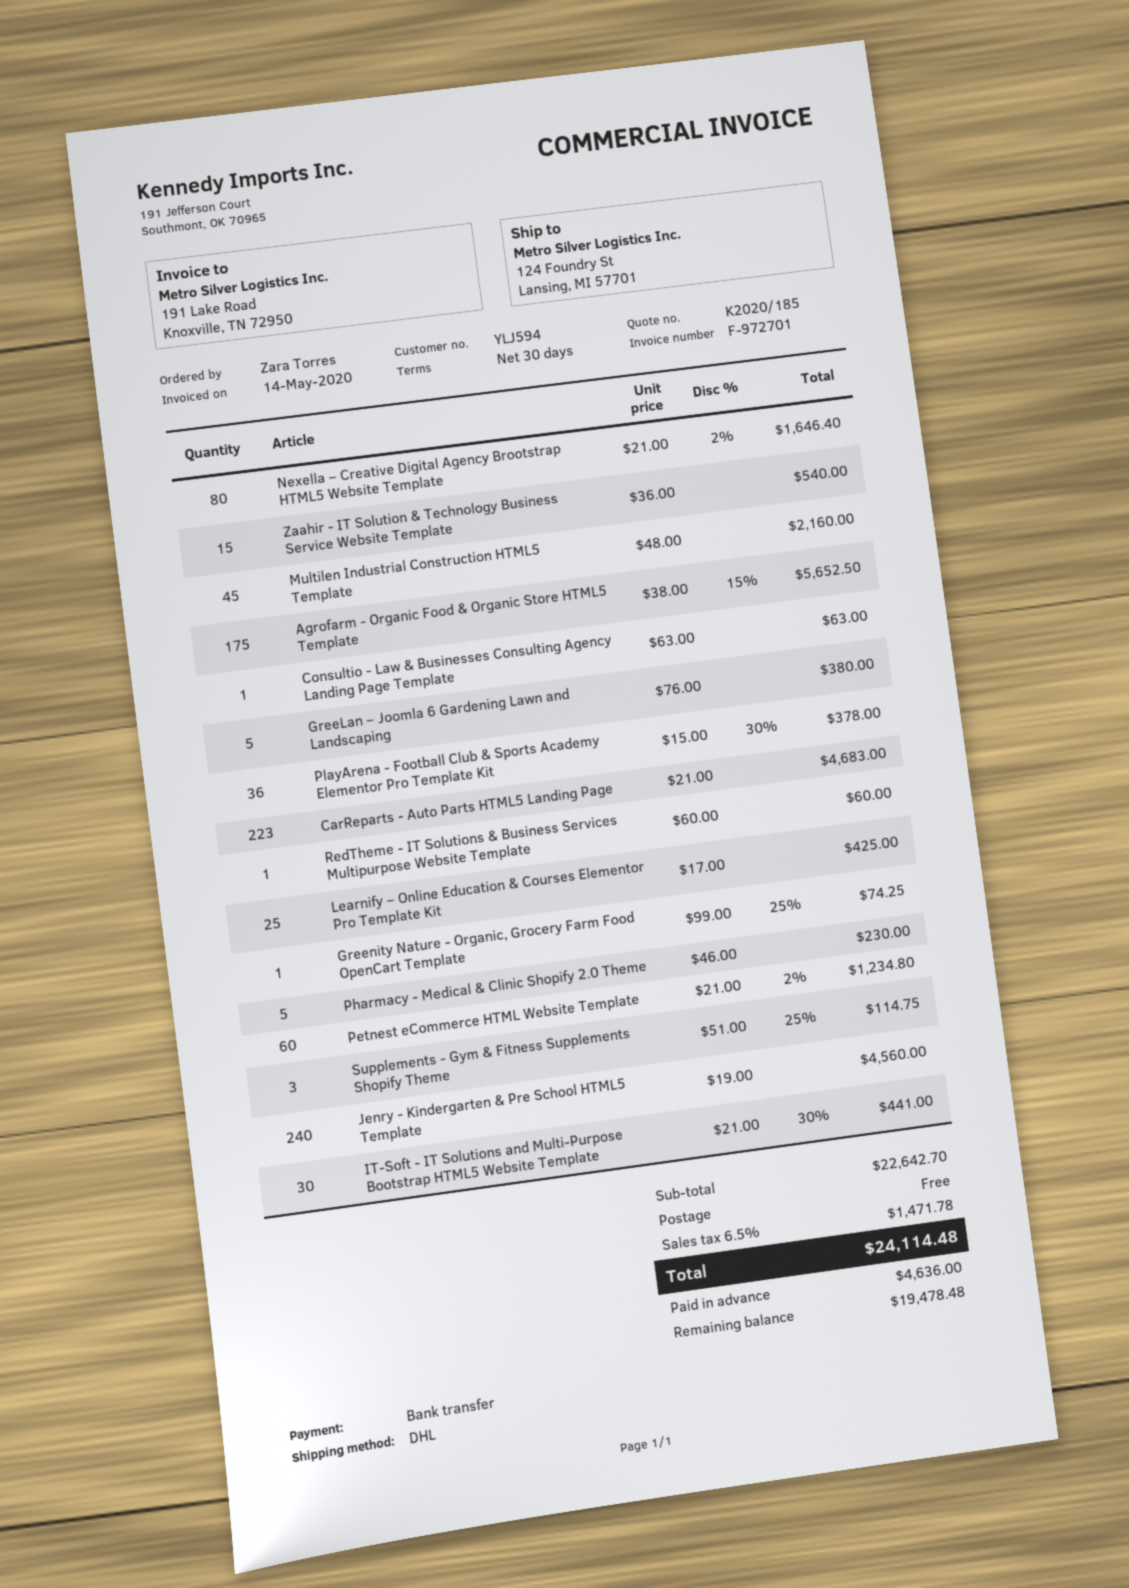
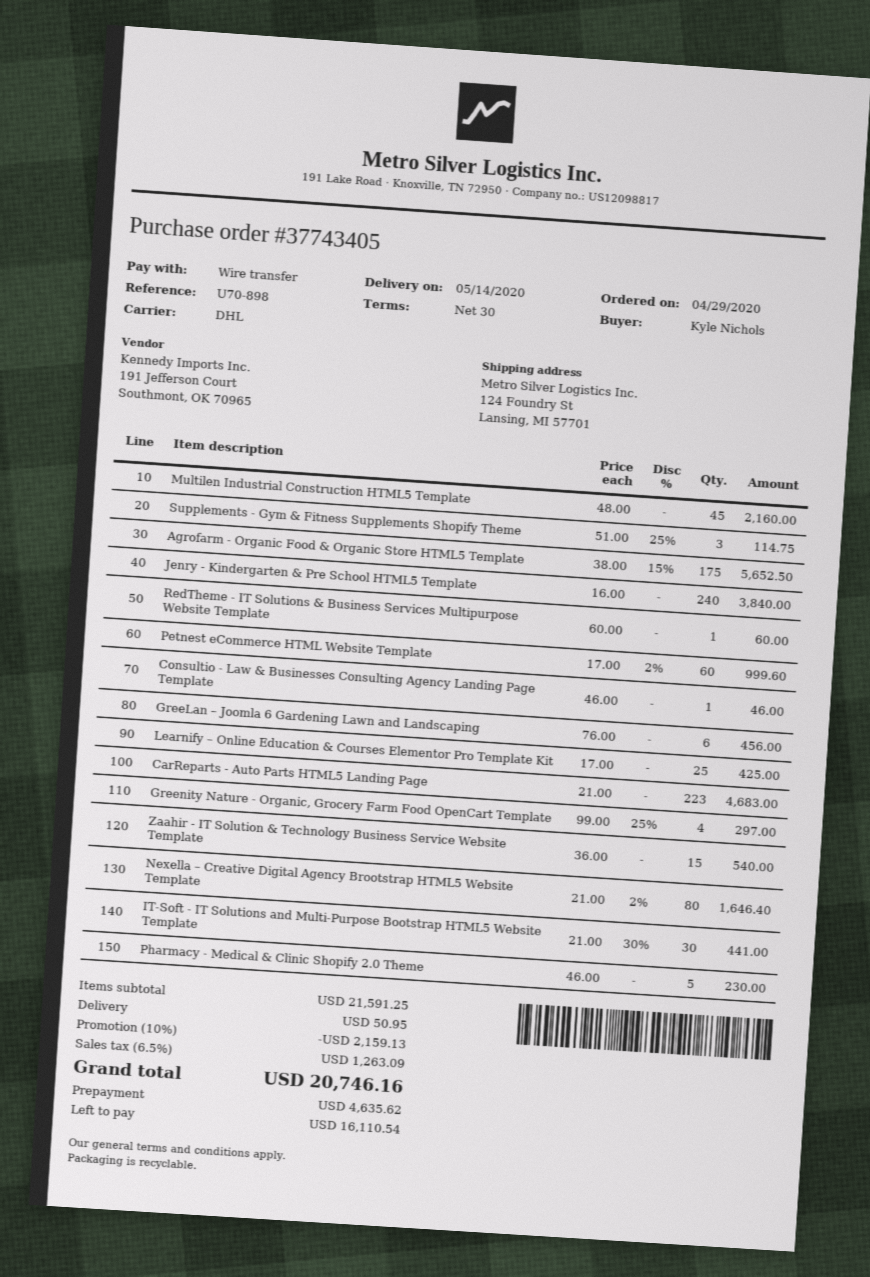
ordered by: Zara Torres -> Kyle Nichols
Consultio - Law & Businesses Consulting Agency Landing Page Template: 1 x 63.00 = 63.00 -> 1 x 46.00 = 46.00
GreeLan – Joomla 6 Gardening Lawn and Landscaping: 5 x 76.00 = 380.00 -> 6 x 76.00 = 456.00
PlayArena - Football Club & Sports Academy Elementor Pro Template Kit: 36 x 15.00 - 30% = 378.00 -> none
Greenity Nature - Organic, Grocery Farm Food OpenCart Template: 1 x 99.00 - 25% = 74.25 -> 4 x 99.00 - 25% = 297.00
Petnest eCommerce HTML Website Template: 60 x 21.00 - 2% = 1234.80 -> 60 x 17.00 - 2% = 999.60
Jenry - Kindergarten & Pre School HTML5 Template: 240 x 19.00 = 4560.00 -> 240 x 16.00 = 3840.00
subtotal: 22642.70 -> 21591.25
discount: none -> 10% = 2159.13
shipping: 0.00 -> 50.95
tax: 6.5% = 1471.78 -> 6.5% = 1263.09
total: 24114.48 -> 20746.16
deposit: 4636.00 -> 4635.62
balance: 19478.48 -> 16110.54

